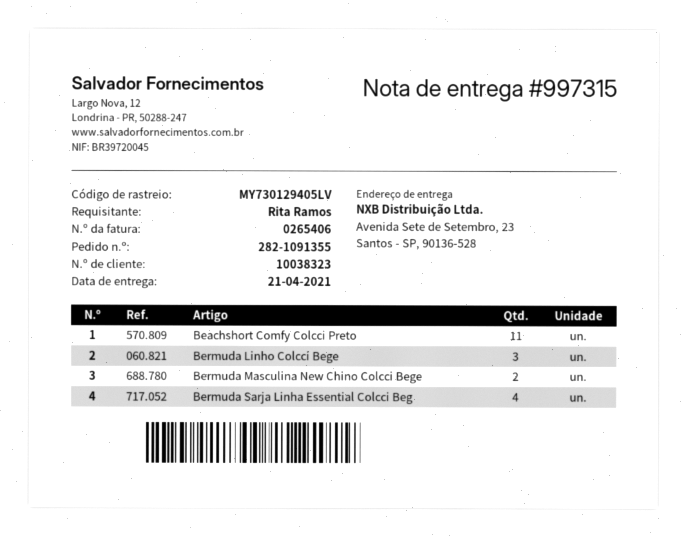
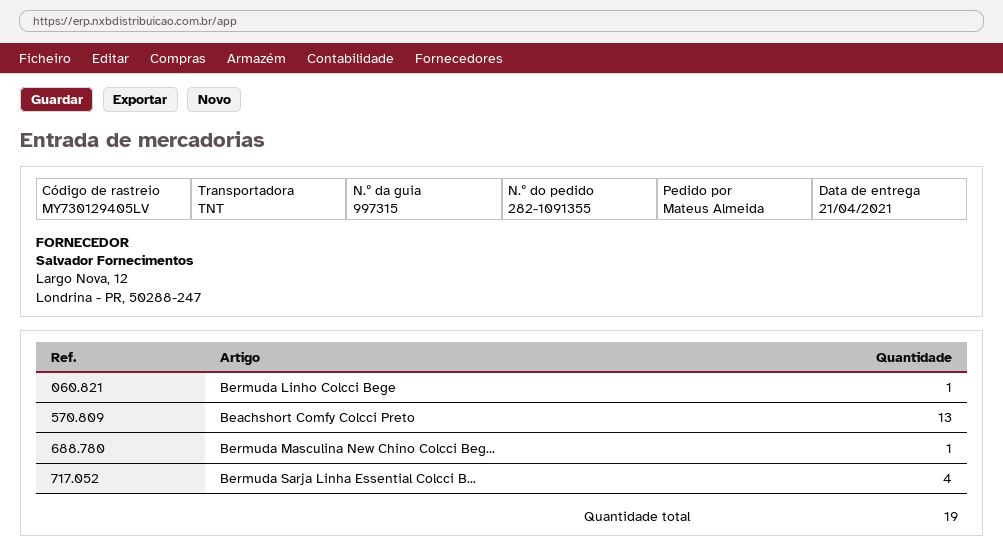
ordered by: Rita Ramos -> Mateus Almeida
Beachshort Comfy Colcci Preto: 11 -> 13
Bermuda Linho Colcci Bege: 3 -> 1
Bermuda Masculina New Chino Colcci Bege: 2 -> 1

